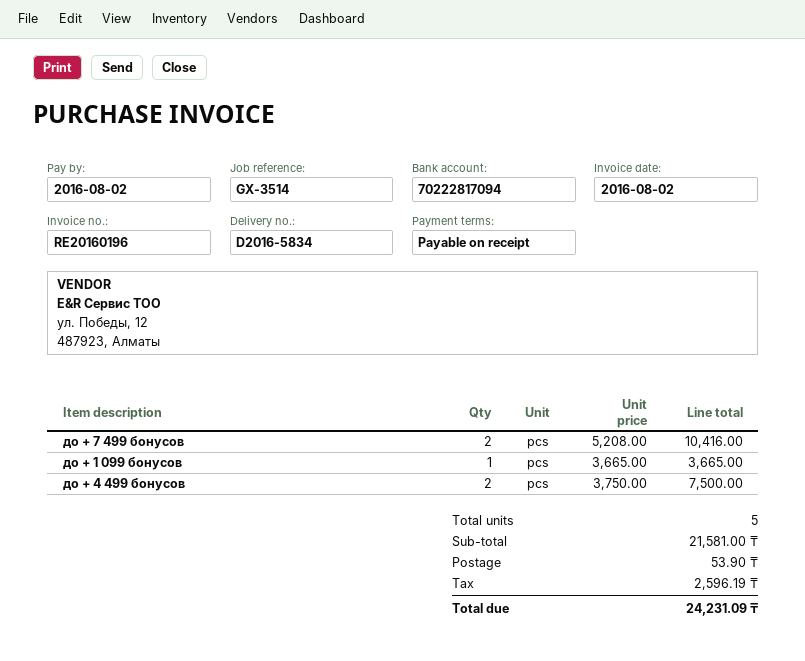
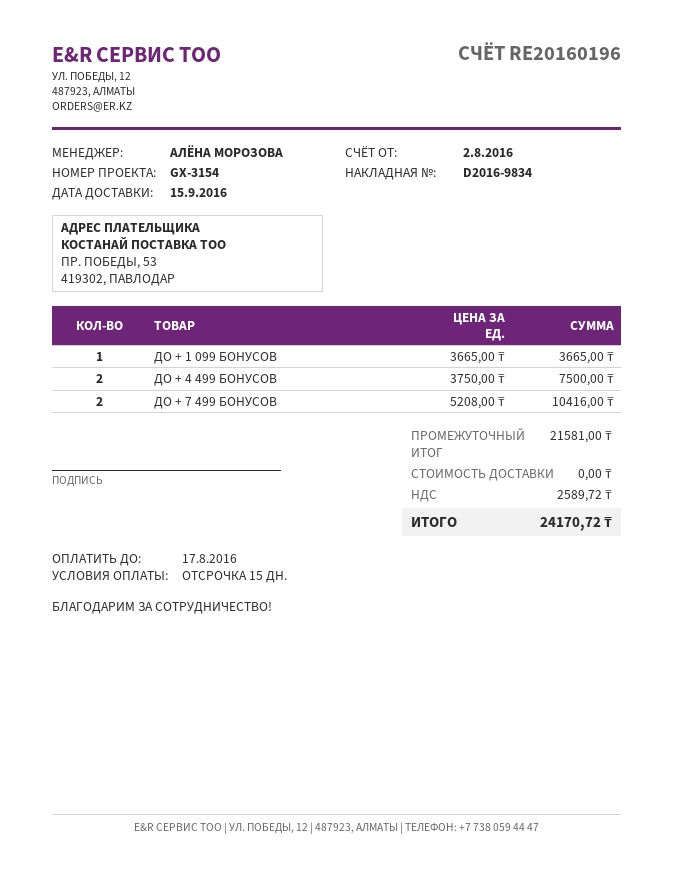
delivery note number: D2016-5834 -> D2016-9834
payment terms: on receipt -> 15 days
due date: 2016-08-02 -> 2016-08-17
reference: GX-3514 -> GX-3154
shipping: 53.90 -> 0.00
tax: 2596.19 -> 2589.72
total: 24231.09 -> 24170.72

